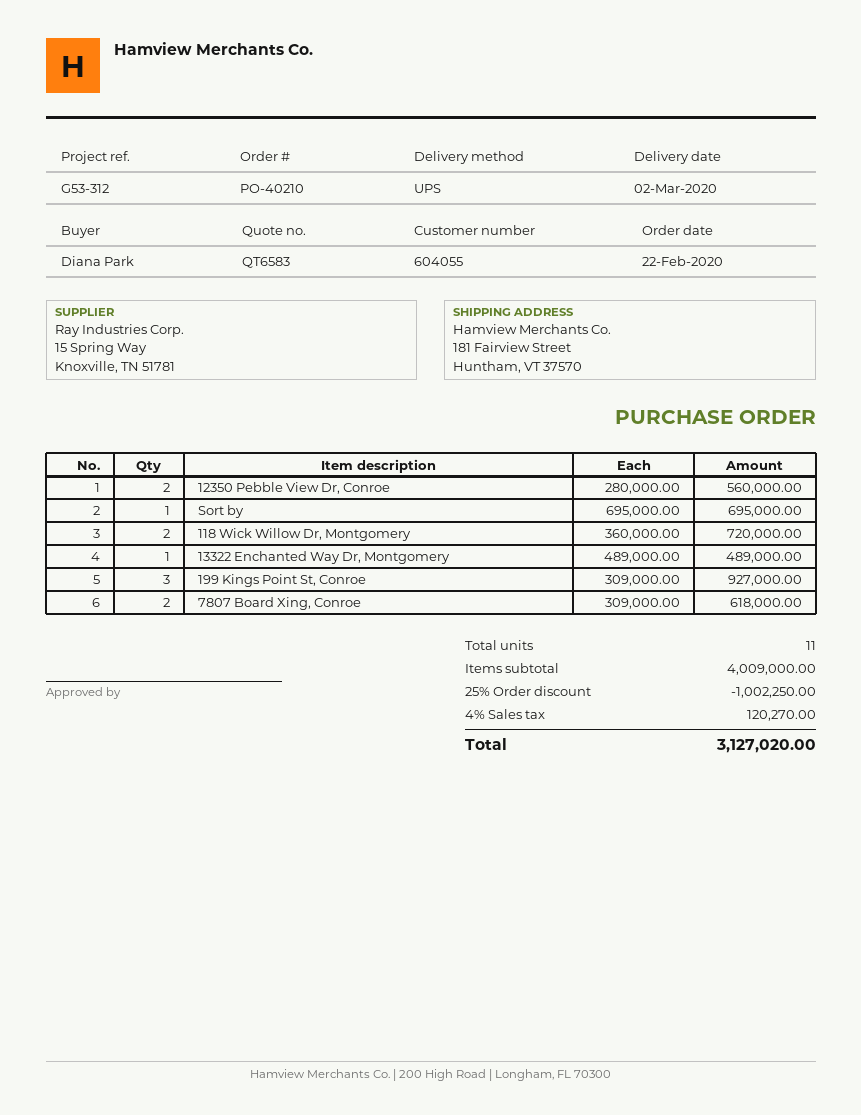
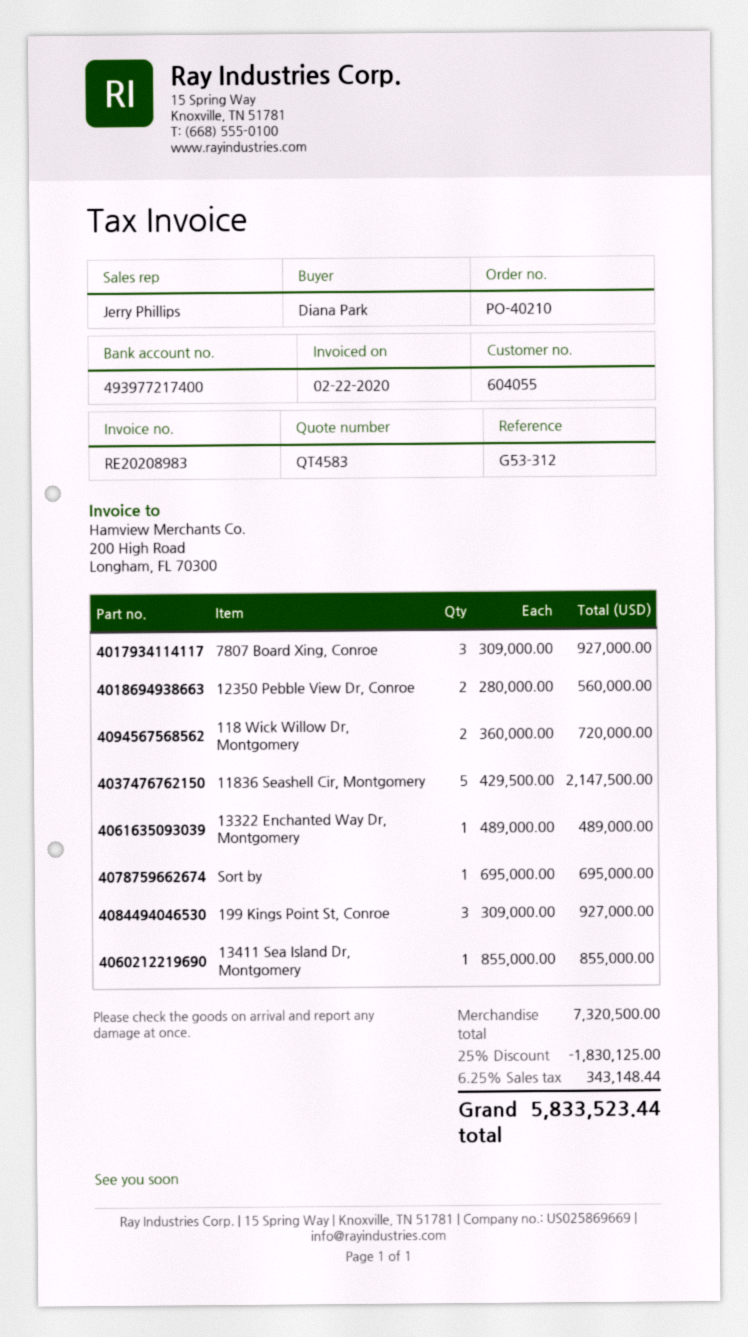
quote number: QT6583 -> QT4583
7807 Board Xing, Conroe: 2 x 309000.00 = 618000.00 -> 3 x 309000.00 = 927000.00
11836 Seashell Cir, Montgomery: none -> 5 x 429500.00 = 2147500.00
13411 Sea Island Dr, Montgomery: none -> 1 x 855000.00 = 855000.00
subtotal: 4009000.00 -> 7320500.00
discount: 25% = 1002250.00 -> 25% = 1830125.00
tax: 4% = 120270.00 -> 6.25% = 343148.44
total: 3127020.00 -> 5833523.44

